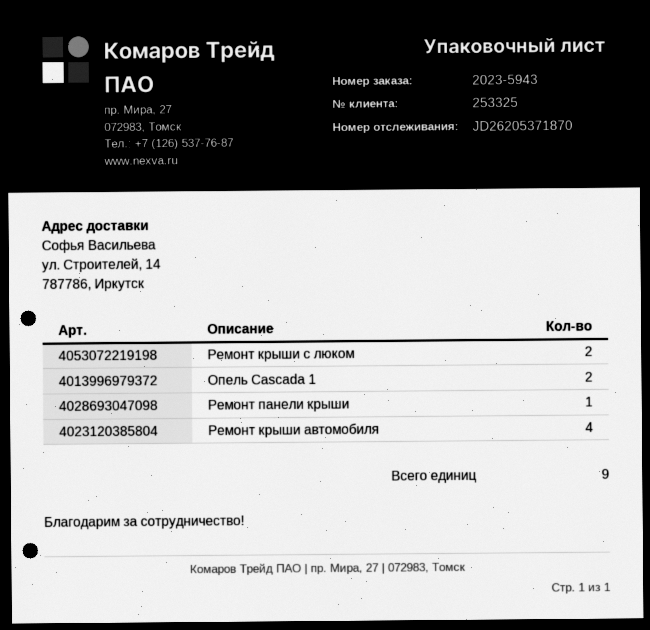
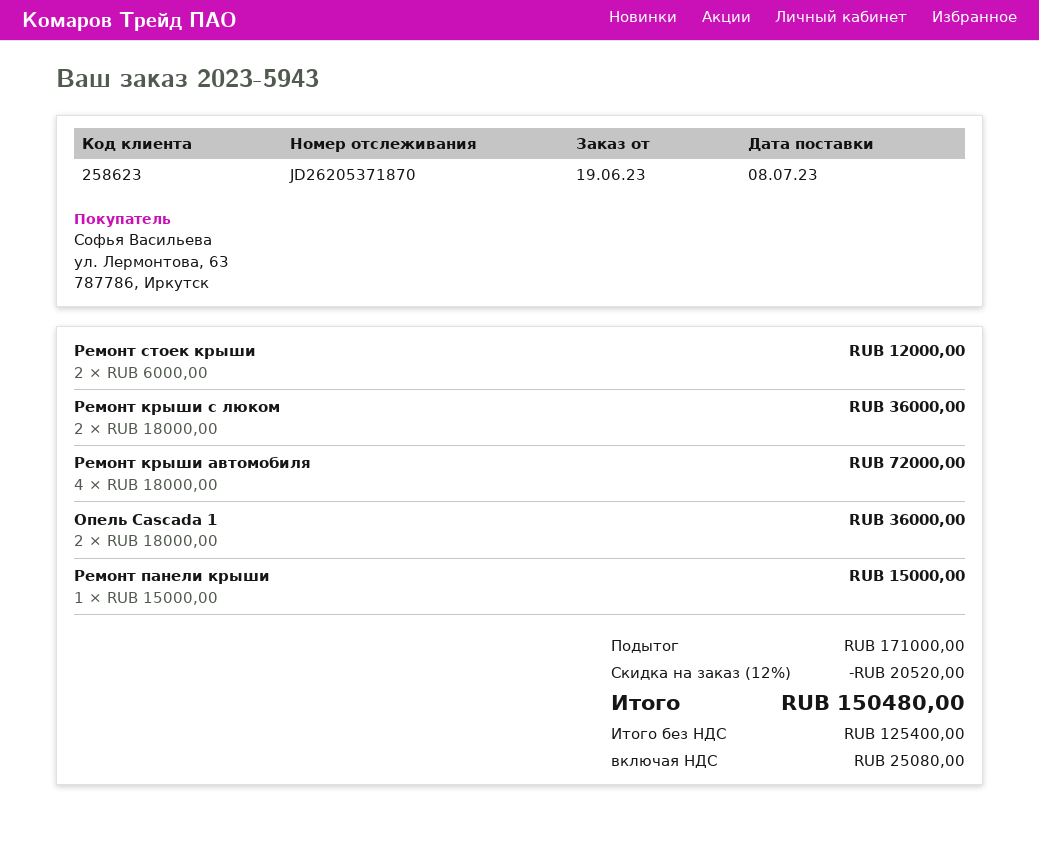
customer number: 253325 -> 258623
Ремонт стоек крыши: none -> 2

